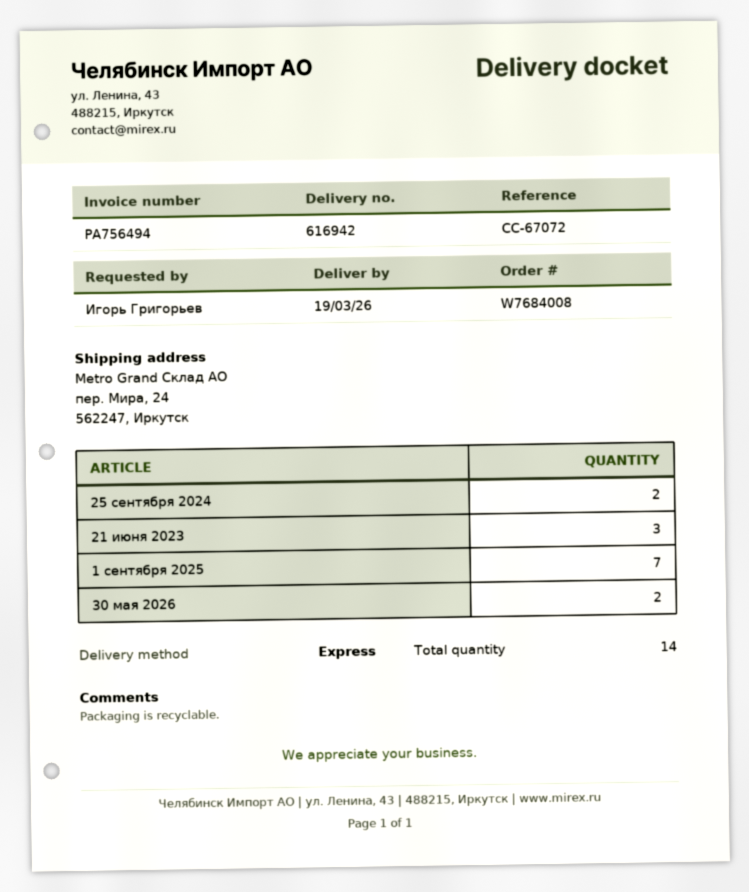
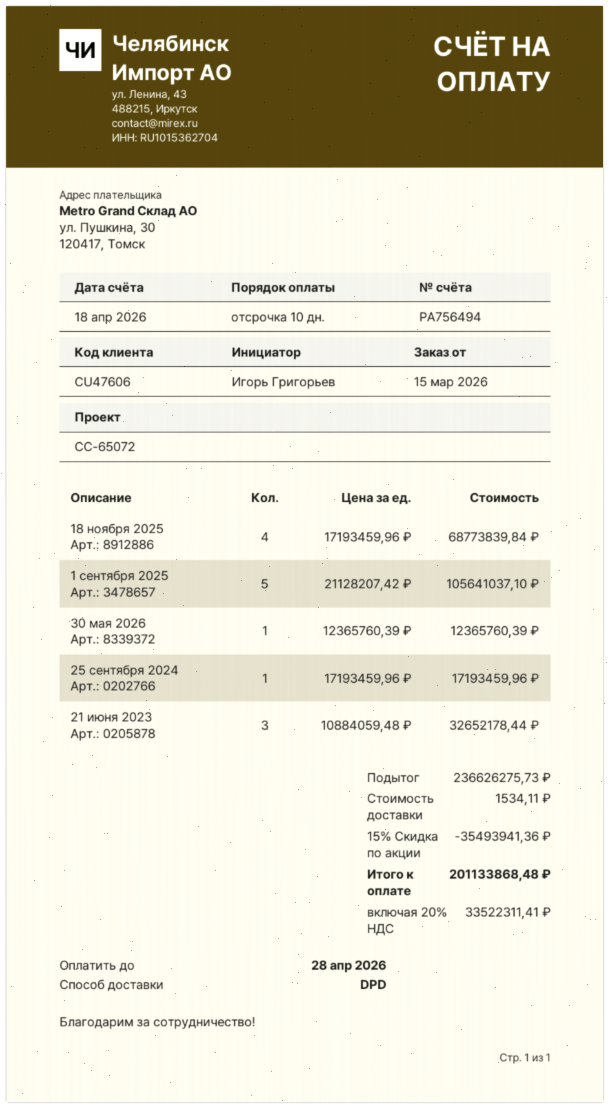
reference: CC-67072 -> CC-65072
shipping method: express -> DPD
25 сентября 2024: 2 -> 1
1 сентября 2025: 7 -> 5
30 мая 2026: 2 -> 1
18 ноября 2025: none -> 4

